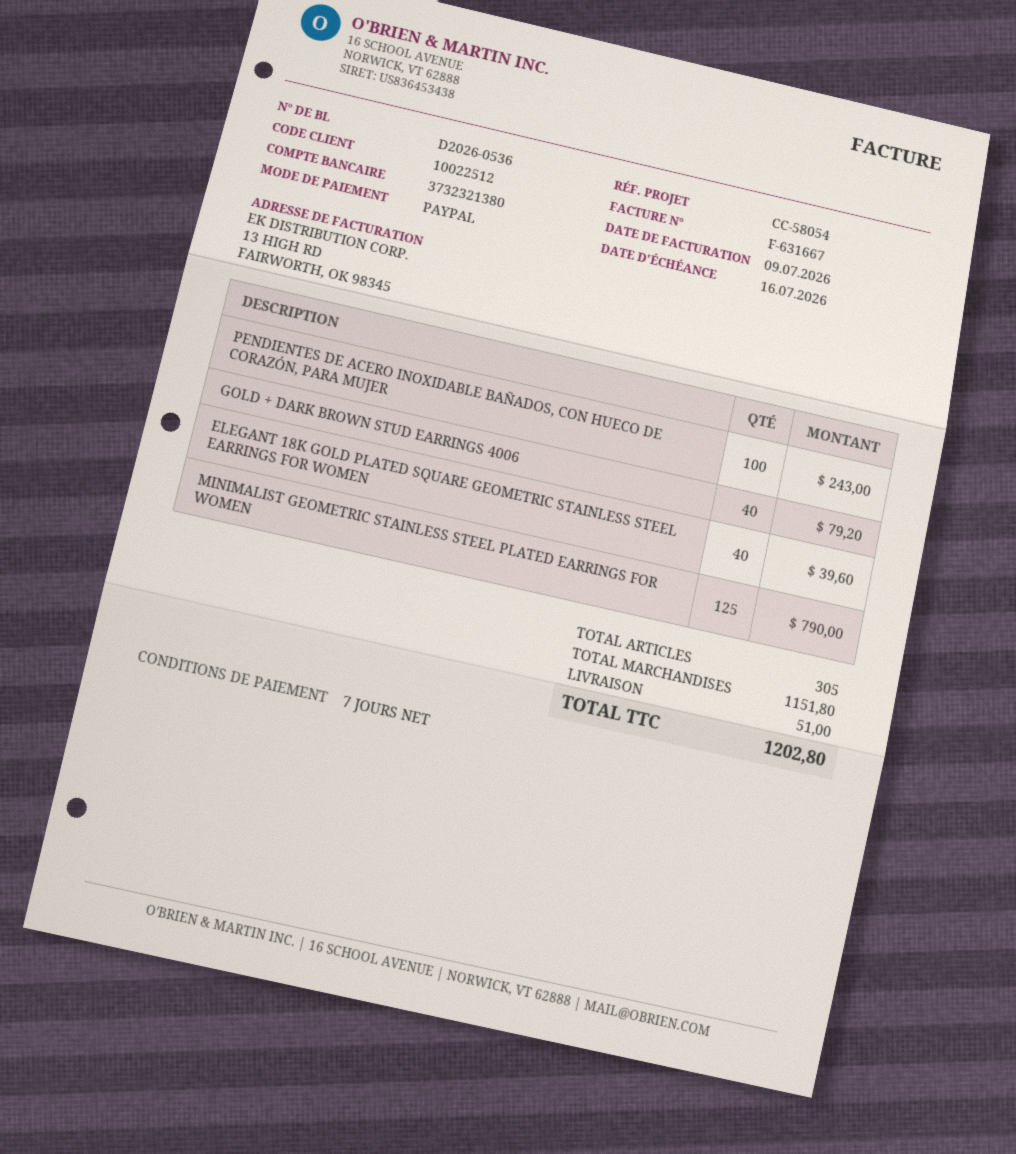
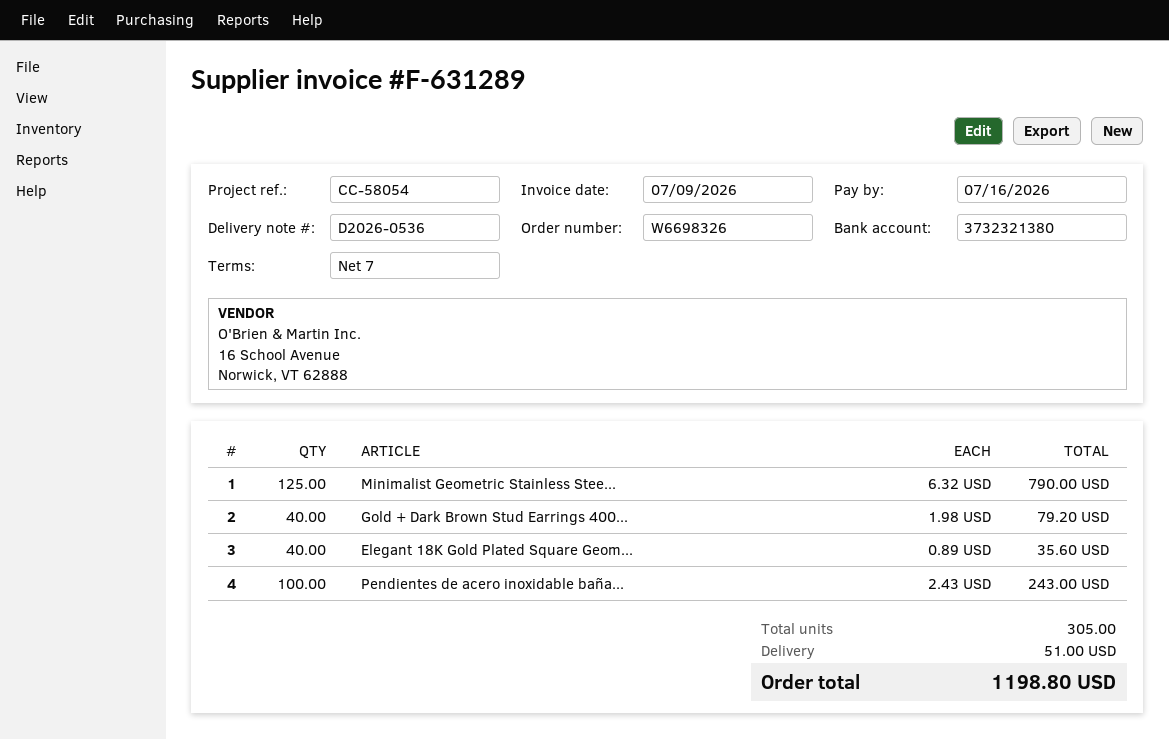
invoice number: F-631667 -> F-631289
ELEGANT 18K GOLD PLATED SQUARE GEOMETRIC STAINLESS STEEL EARRINGS FOR WOMEN: 40 for 39.60 -> 40 for 35.60
total: 1202.80 -> 1198.80

